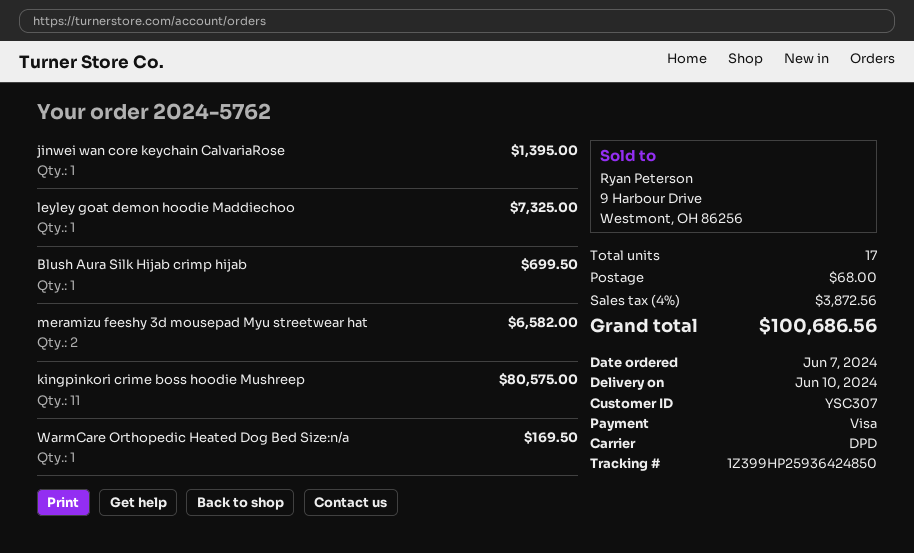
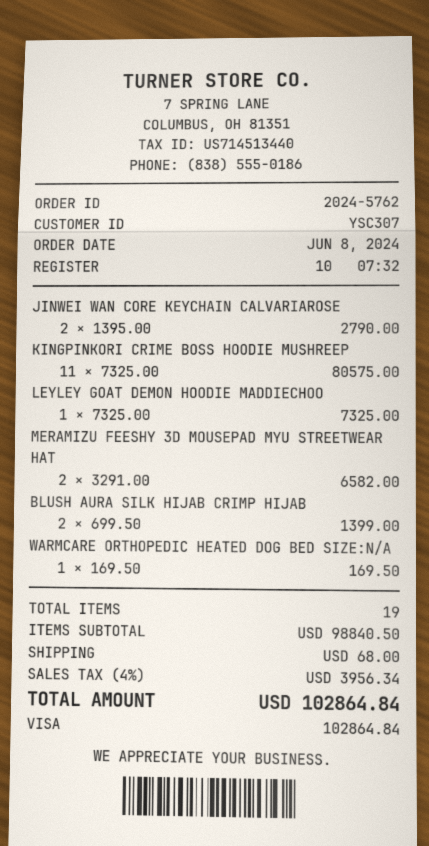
order date: 2024-06-07 -> 2024-06-08
jinwei wan core keychain CalvariaRose: 1 for 1395.00 -> 2 for 2790.00
Blush Aura Silk Hijab crimp hijab: 1 for 699.50 -> 2 for 1399.00
total quantity: 17 -> 19
tax: 4% = 3872.56 -> 4% = 3956.34
total: 100686.56 -> 102864.84

